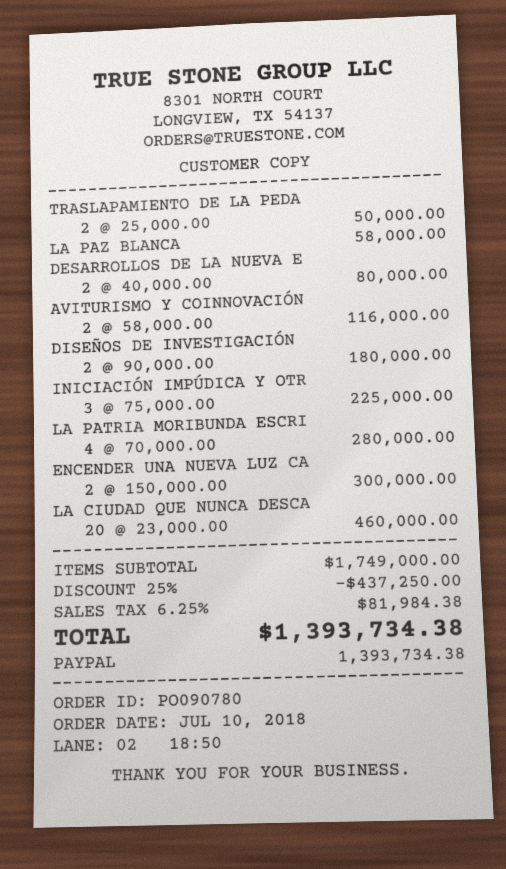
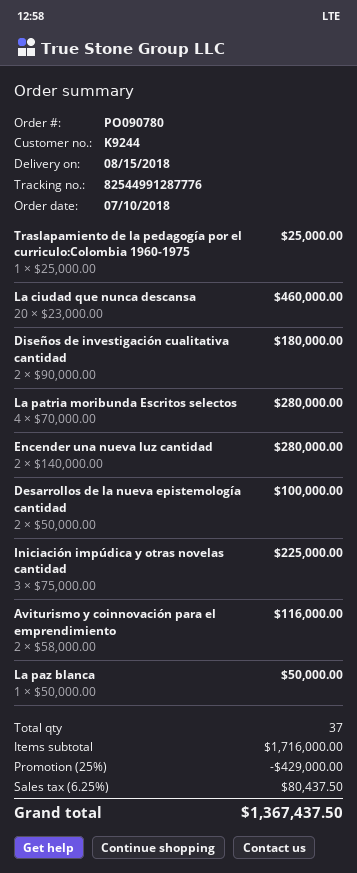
TRASLAPAMIENTO DE LA PEDA: 2 x 25000.00 = 50000.00 -> 1 x 25000.00 = 25000.00
LA PAZ BLANCA: 1 x 58000.00 = 58000.00 -> 1 x 50000.00 = 50000.00
DESARROLLOS DE LA NUEVA E: 2 x 40000.00 = 80000.00 -> 2 x 50000.00 = 100000.00
ENCENDER UNA NUEVA LUZ CA: 2 x 150000.00 = 300000.00 -> 2 x 140000.00 = 280000.00
subtotal: 1749000.00 -> 1716000.00
discount: 25% = 437250.00 -> 25% = 429000.00
tax: 6.25% = 81984.38 -> 6.25% = 80437.50
total: 1393734.38 -> 1367437.50

